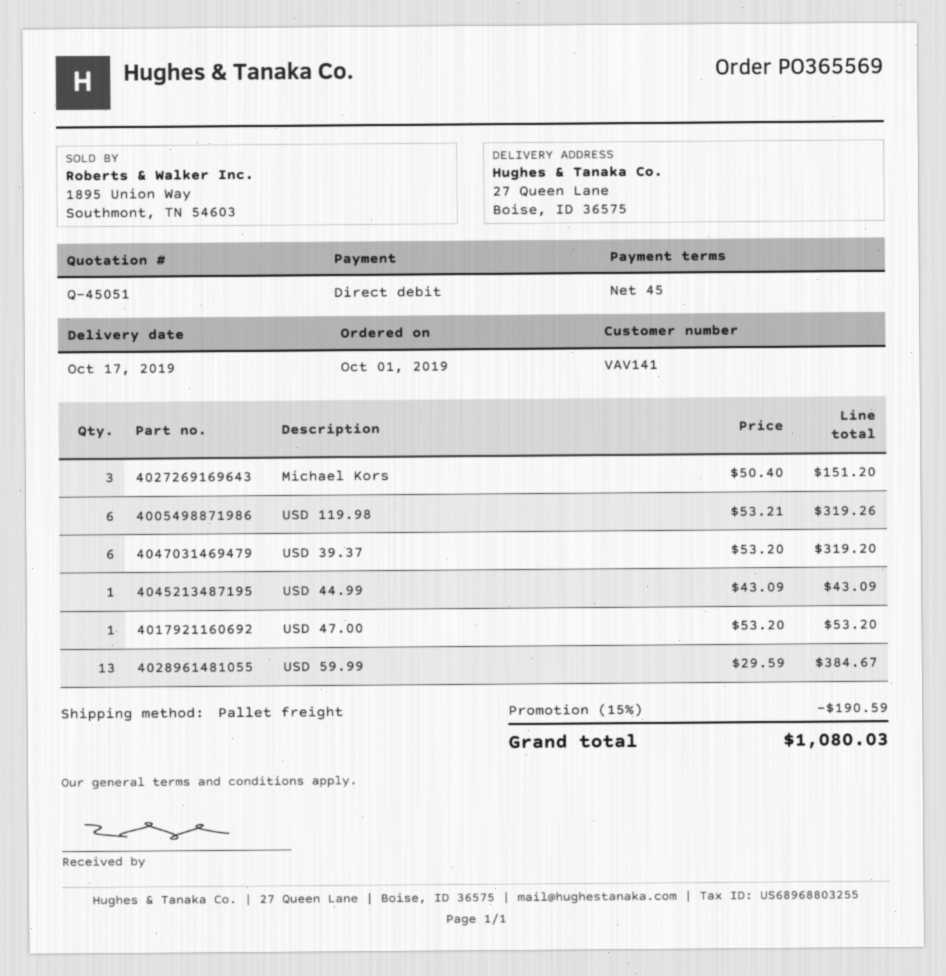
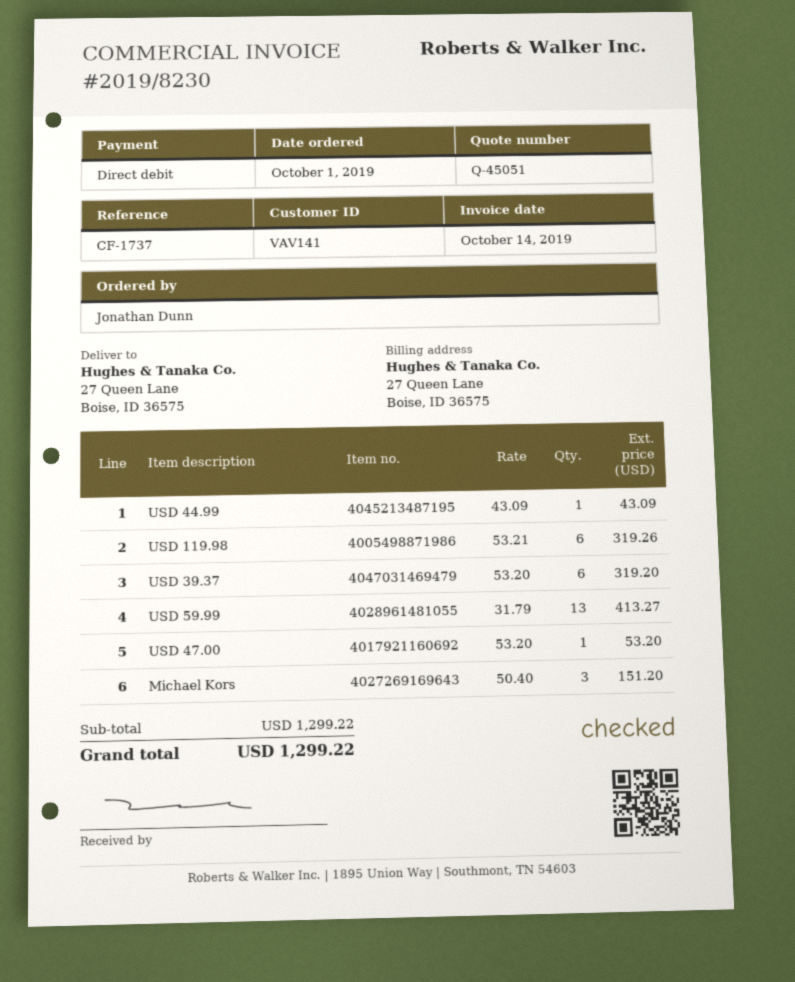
USD 59.99: 13 x 29.59 = 384.67 -> 13 x 31.79 = 413.27
discount: 15% = 190.59 -> none
total: 1080.03 -> 1299.22

